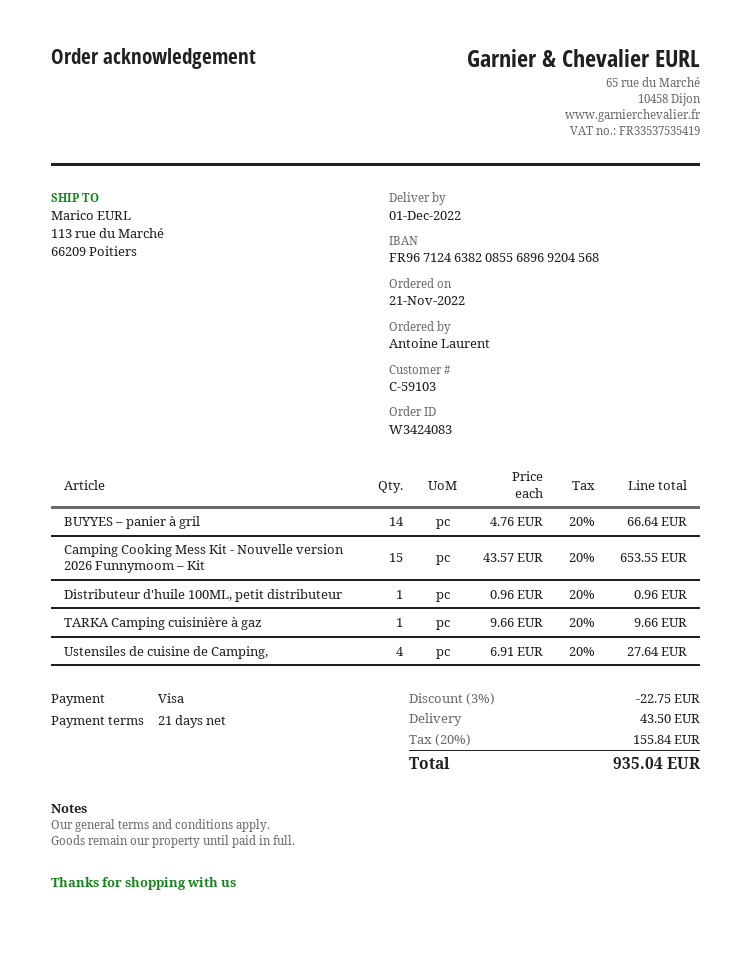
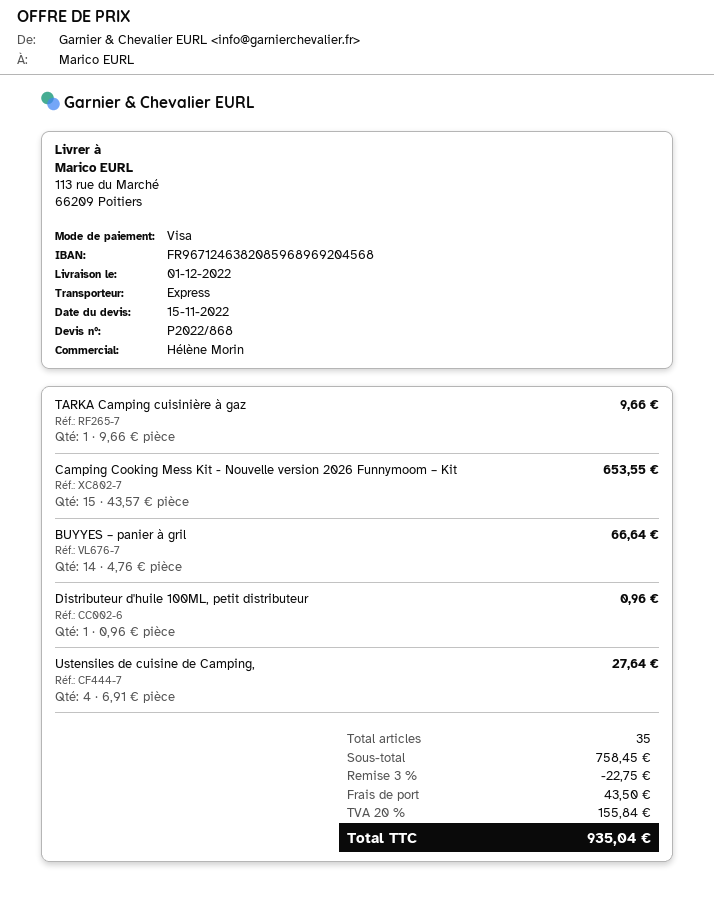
bank account: FR9671246382085568969204568 -> FR9671246382085968969204568

